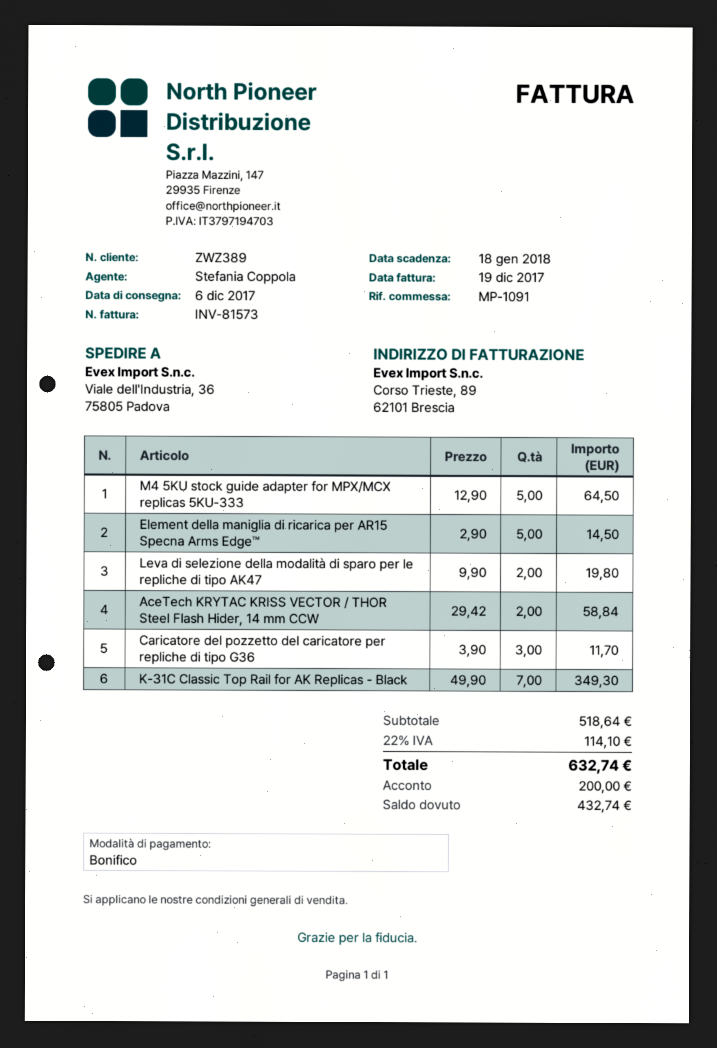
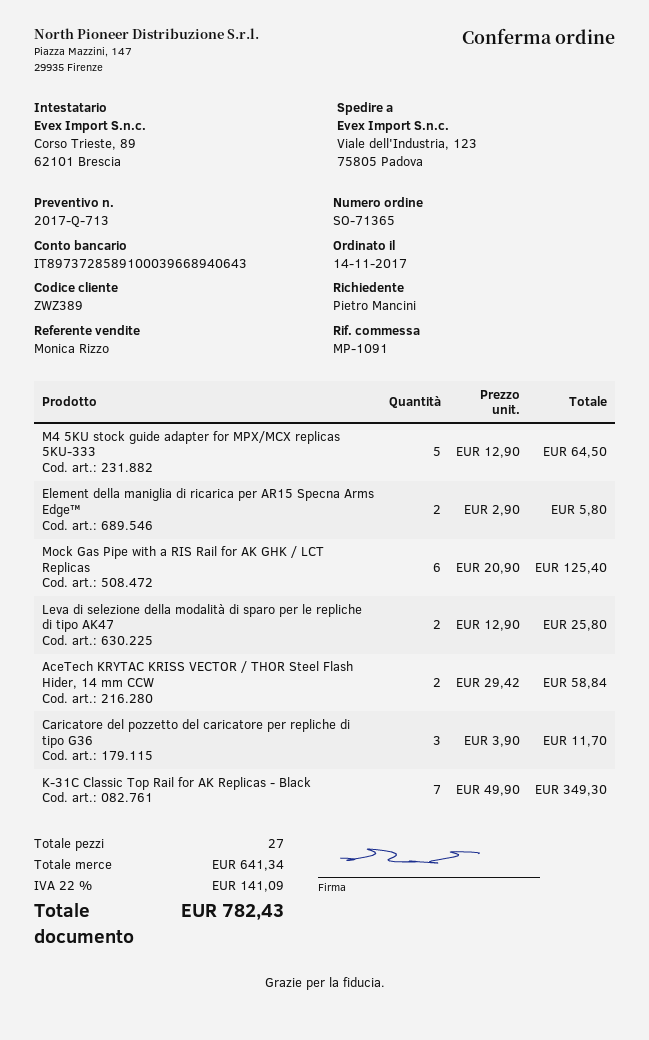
sales rep: Stefania Coppola -> Monica Rizzo
ship to: Viale dell'Industria, 36, 75805 Padova -> Viale dell'Industria, 123, 75805 Padova
Element della maniglia di ricarica per AR15 Specna Arms Edge™: 5 x 2.90 = 14.50 -> 2 x 2.90 = 5.80
Leva di selezione della modalità di sparo per le repliche di tipo AK47: 2 x 9.90 = 19.80 -> 2 x 12.90 = 25.80
Mock Gas Pipe with a RIS Rail for AK GHK / LCT Replicas: none -> 6 x 20.90 = 125.40
subtotal: 518.64 -> 641.34
tax: 22% = 114.10 -> 22% = 141.09
total: 632.74 -> 782.43

